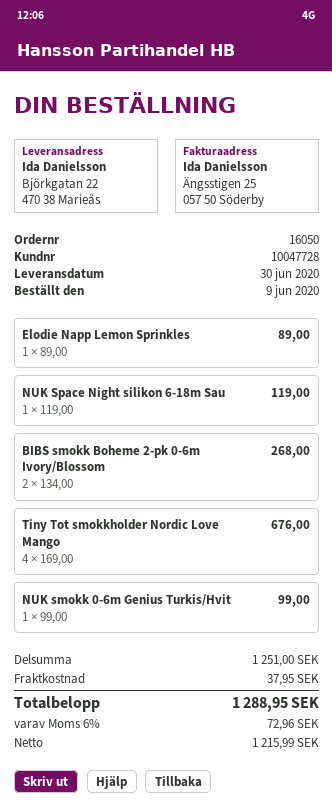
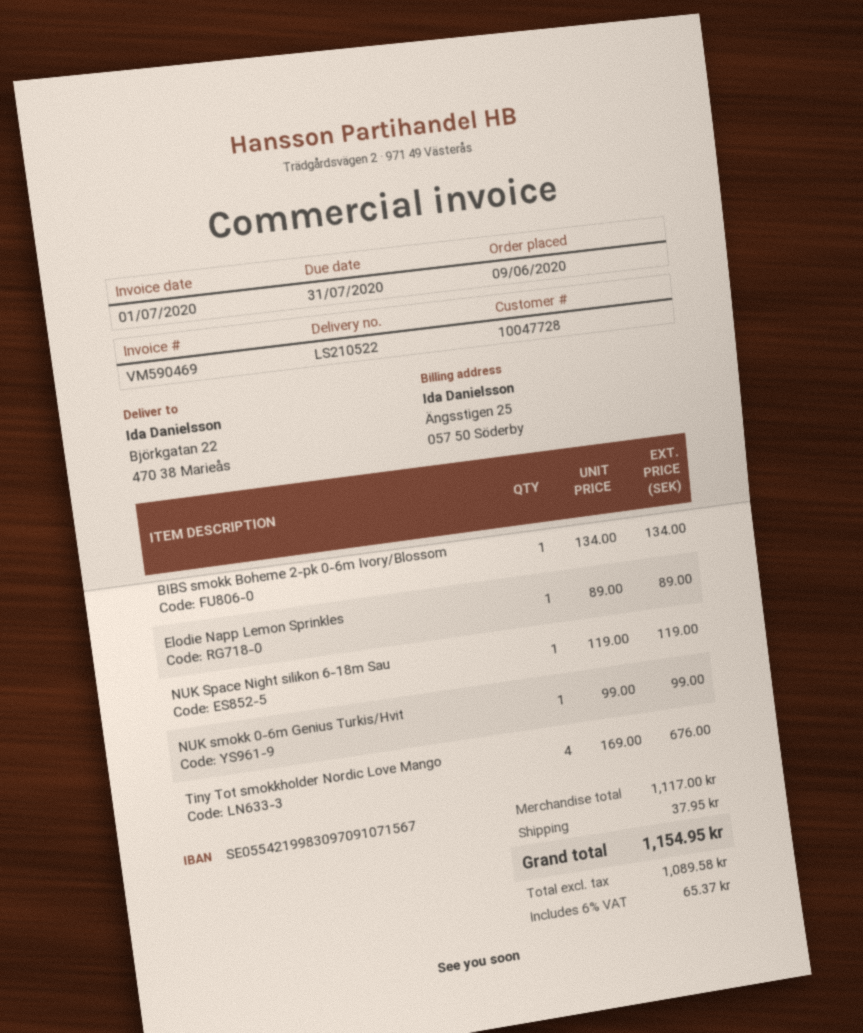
BIBS smokk Boheme 2-pk 0-6m Ivory/Blossom: 2 x 134.00 = 268.00 -> 1 x 134.00 = 134.00
subtotal: 1251.00 -> 1117.00
net: 1215.99 -> 1089.58
tax: 6% = 72.96 -> 6% = 65.37
total: 1288.95 -> 1154.95

